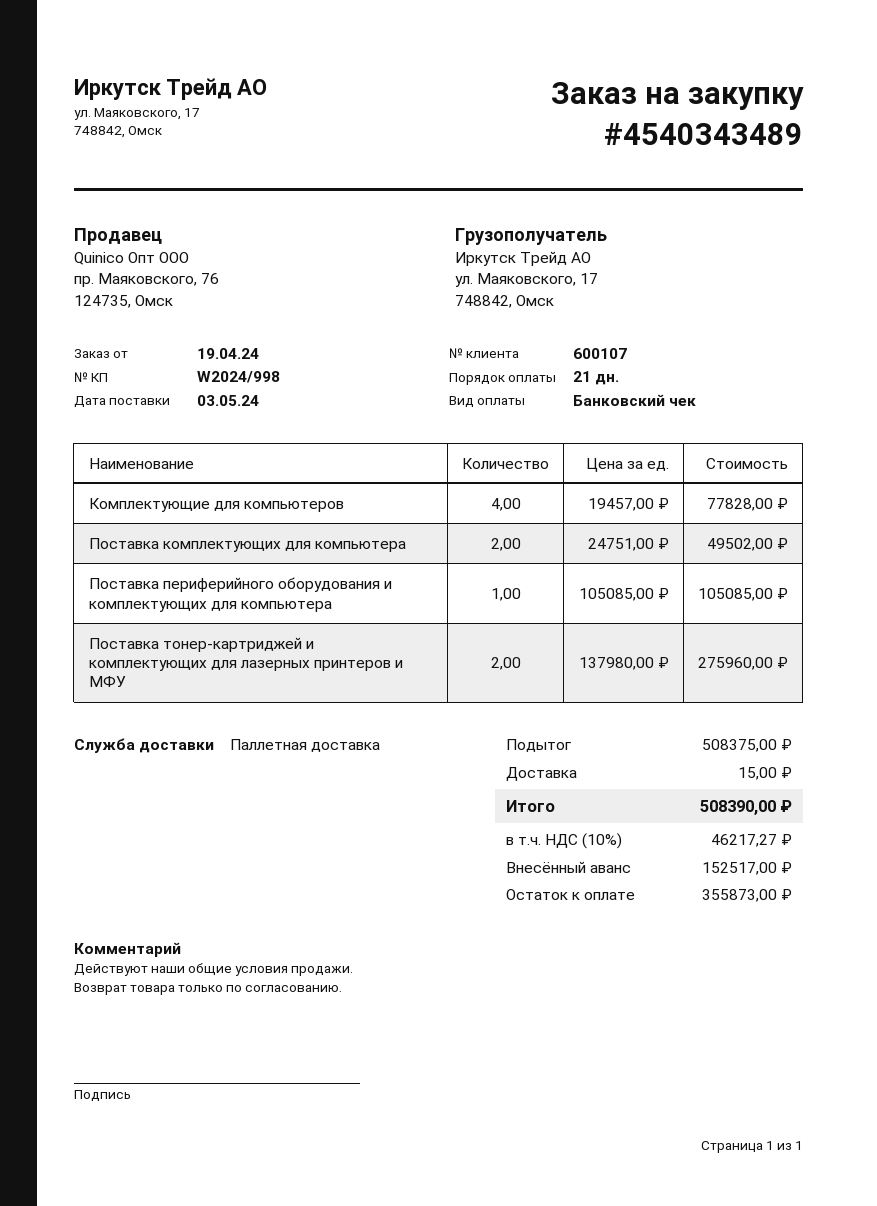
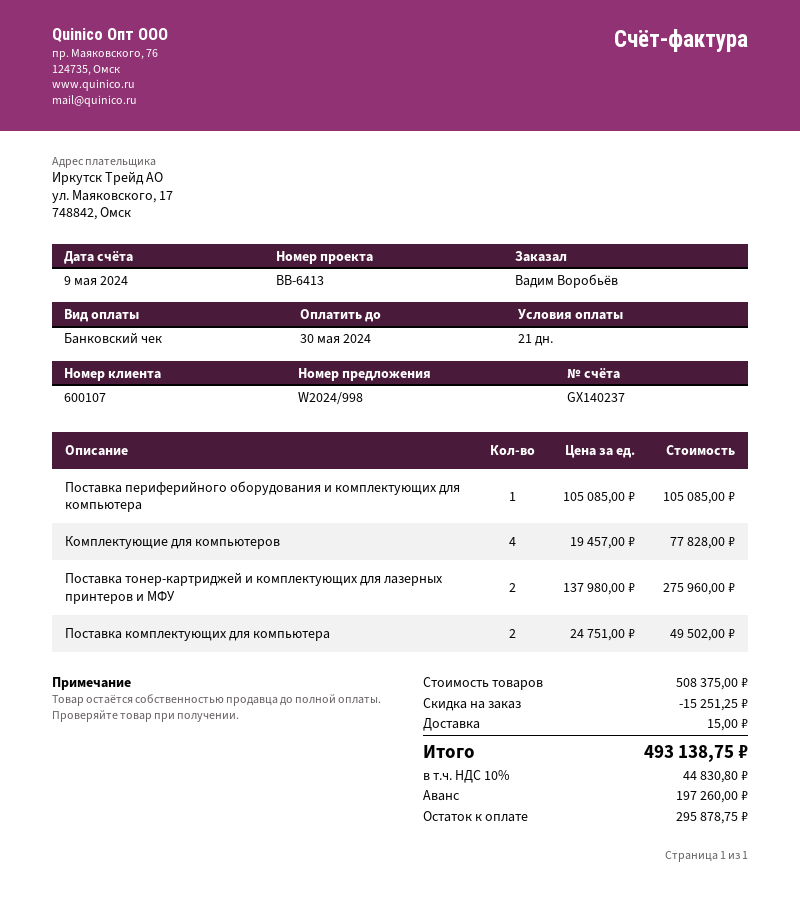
discount: none -> 15251.25
tax: 10% = 46217.27 -> 10% = 44830.80
total: 508390.00 -> 493138.75
deposit: 152517.00 -> 197260.00
balance: 355873.00 -> 295878.75

